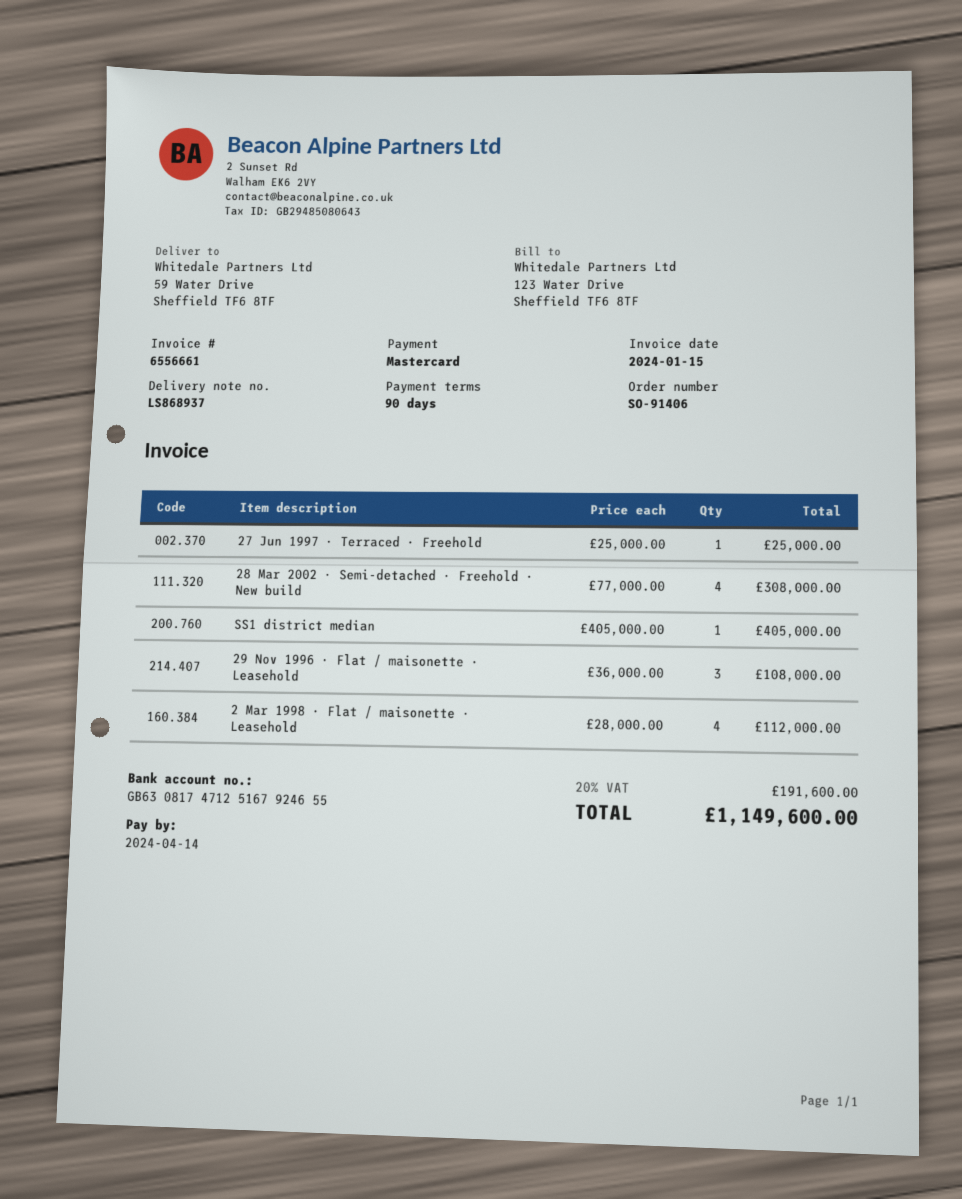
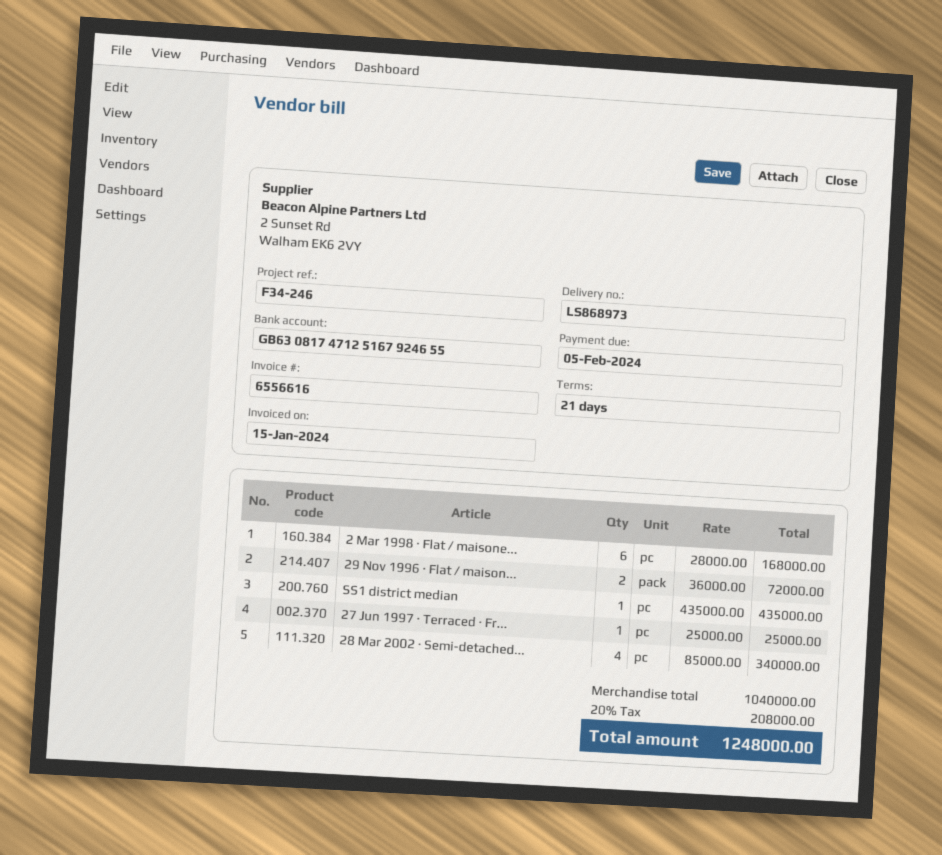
delivery note number: LS868937 -> LS868973
invoice number: 6556661 -> 6556616
payment terms: 90 days -> 21 days
due date: 2024-04-14 -> 2024-02-05
28 Mar 2002 · Semi-detached · Freehold · New build: 4 x 77000.00 = 308000.00 -> 4 x 85000.00 = 340000.00
SS1 district median: 1 x 405000.00 = 405000.00 -> 1 x 435000.00 = 435000.00
29 Nov 1996 · Flat / maisonette · Leasehold: 3 x 36000.00 = 108000.00 -> 2 x 36000.00 = 72000.00
2 Mar 1998 · Flat / maisonette · Leasehold: 4 x 28000.00 = 112000.00 -> 6 x 28000.00 = 168000.00
tax: 20% = 191600.00 -> 20% = 208000.00
total: 1149600.00 -> 1248000.00

